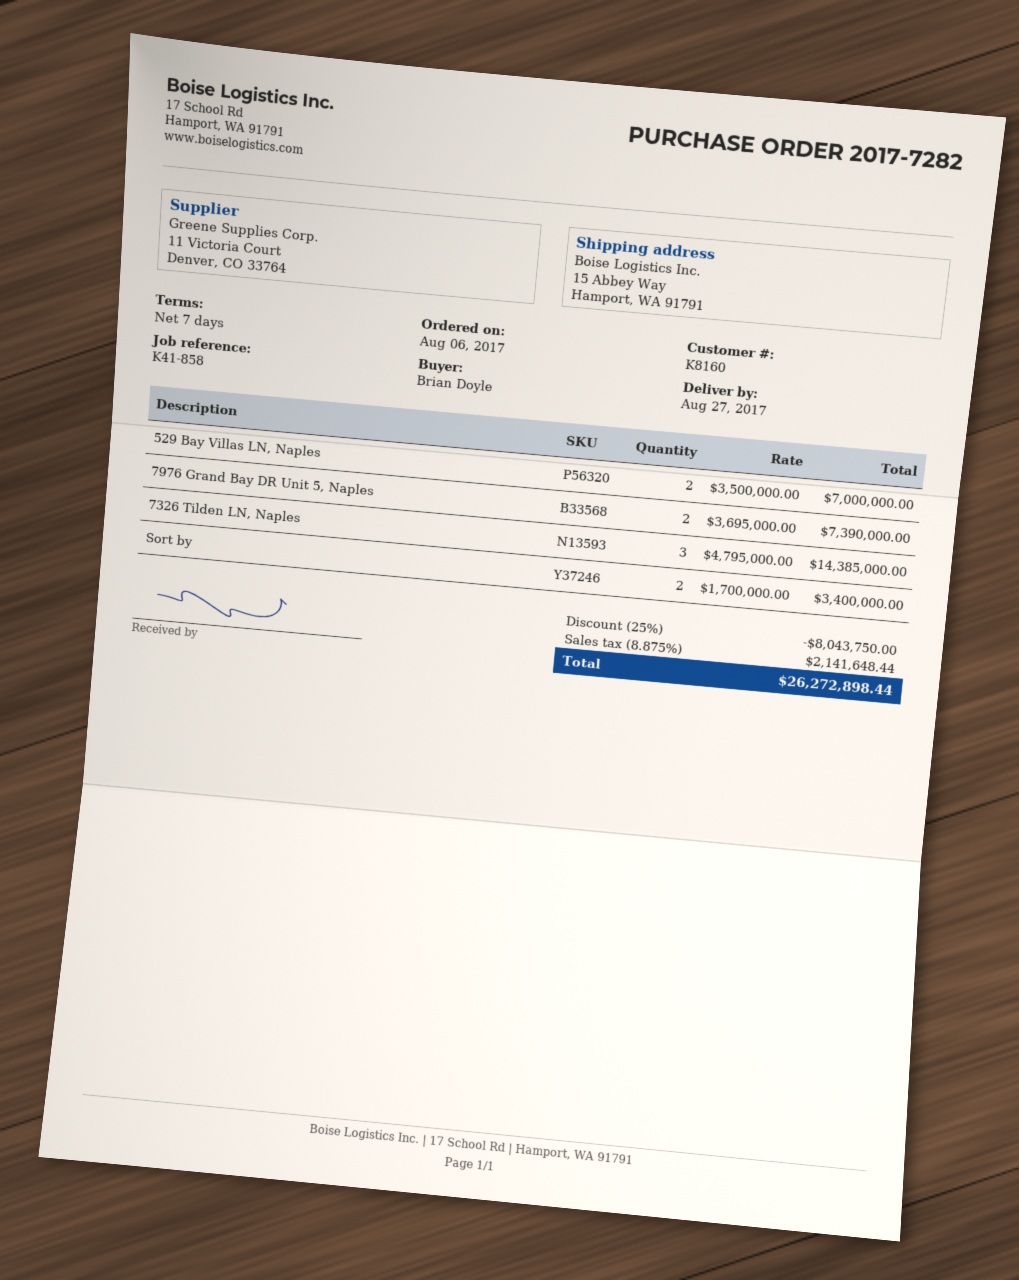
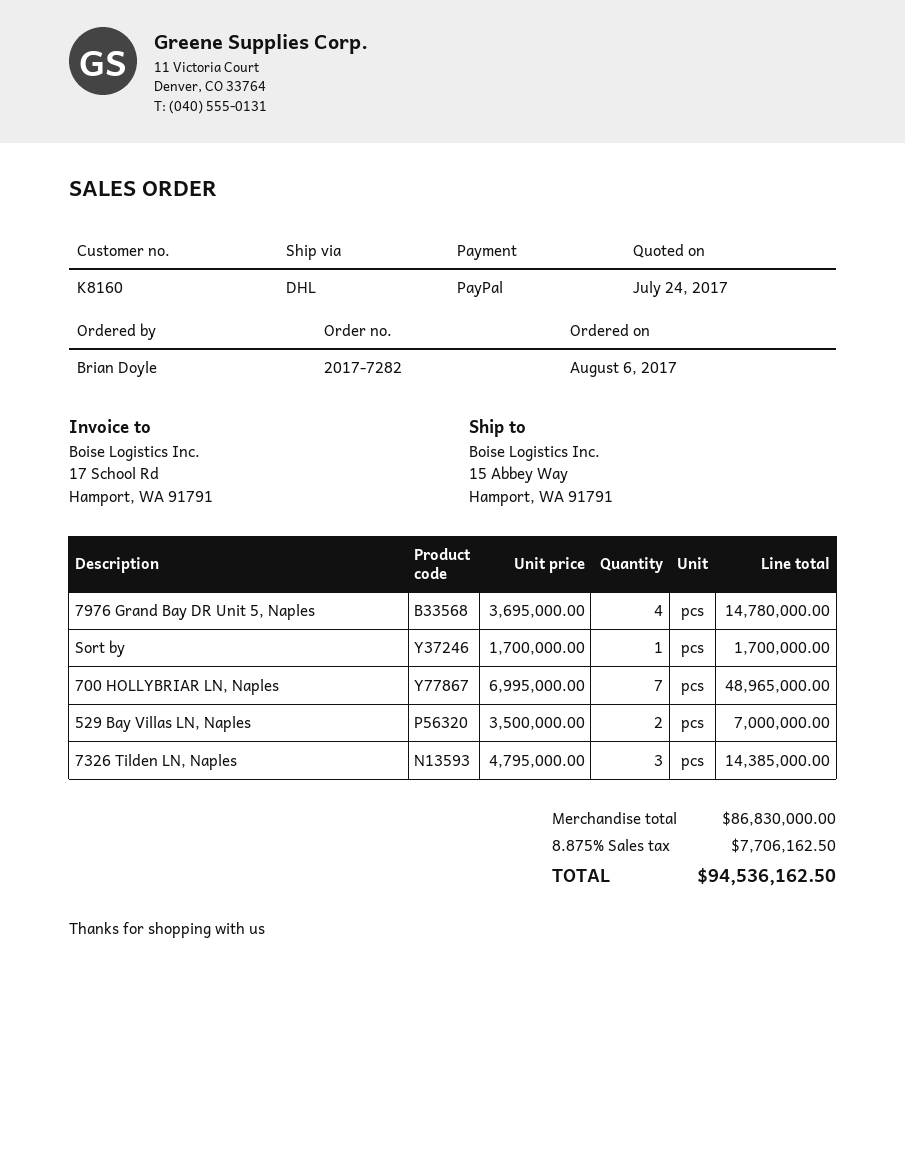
7976 Grand Bay DR Unit 5, Naples: 2 x 3695000.00 = 7390000.00 -> 4 x 3695000.00 = 14780000.00
Sort by: 2 x 1700000.00 = 3400000.00 -> 1 x 1700000.00 = 1700000.00
700 HOLLYBRIAR LN, Naples: none -> 7 x 6995000.00 = 48965000.00
discount: 25% = 8043750.00 -> none
tax: 8.875% = 2141648.44 -> 8.875% = 7706162.50
total: 26272898.44 -> 94536162.50

